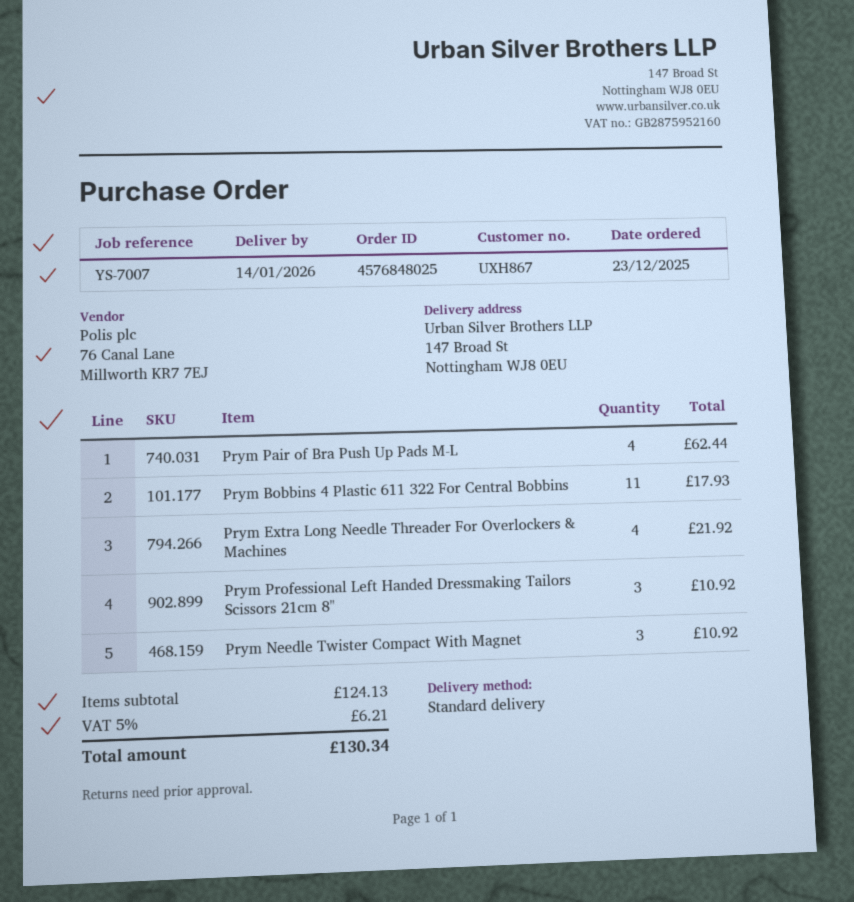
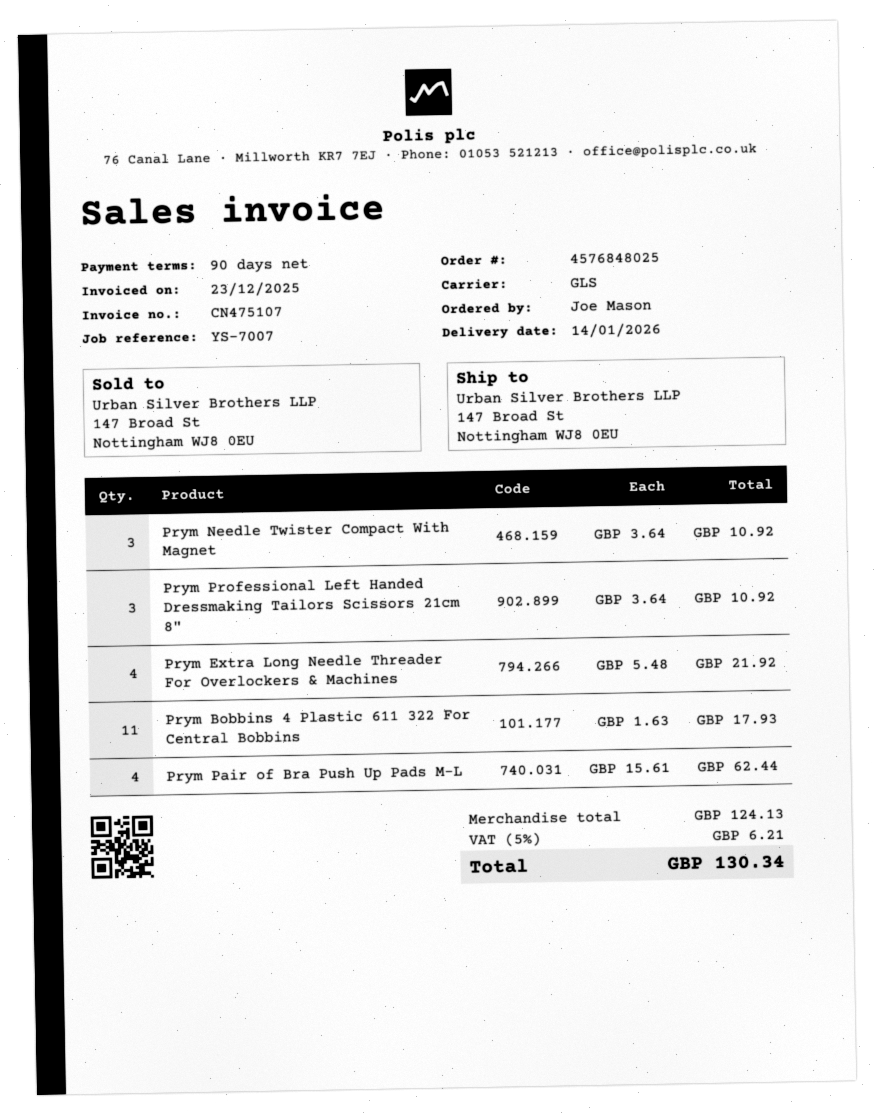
shipping method: standard -> GLS

